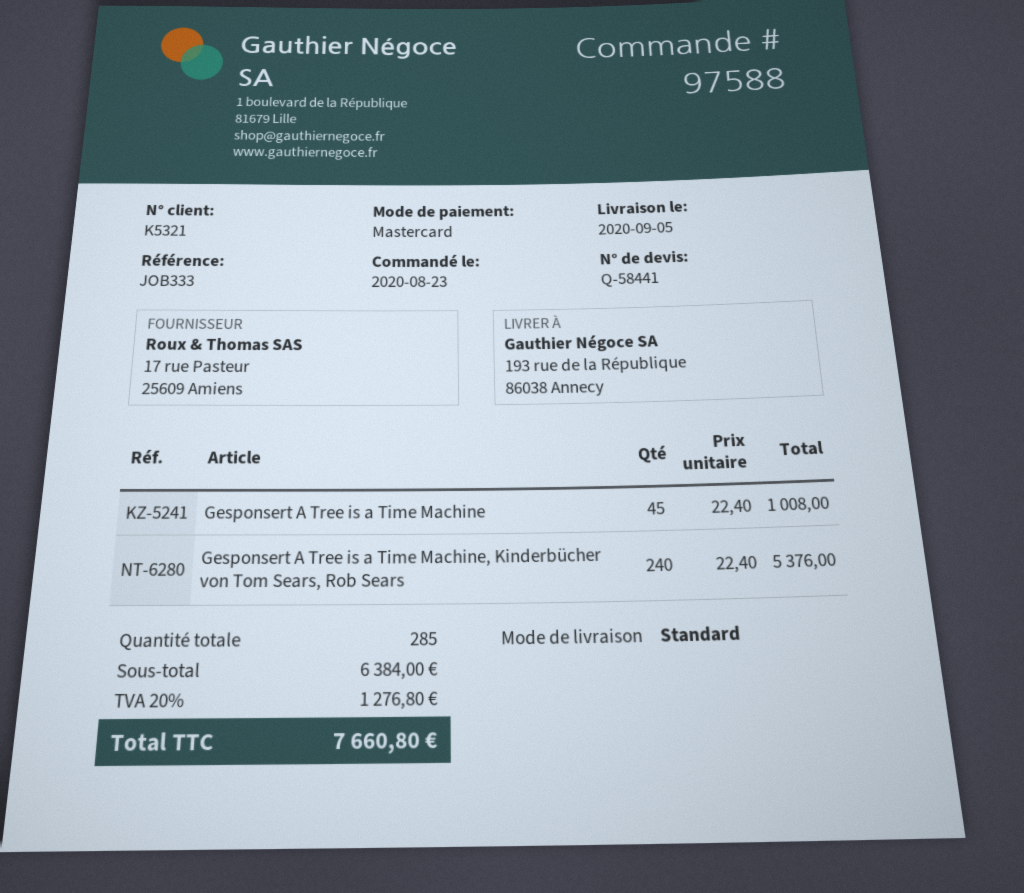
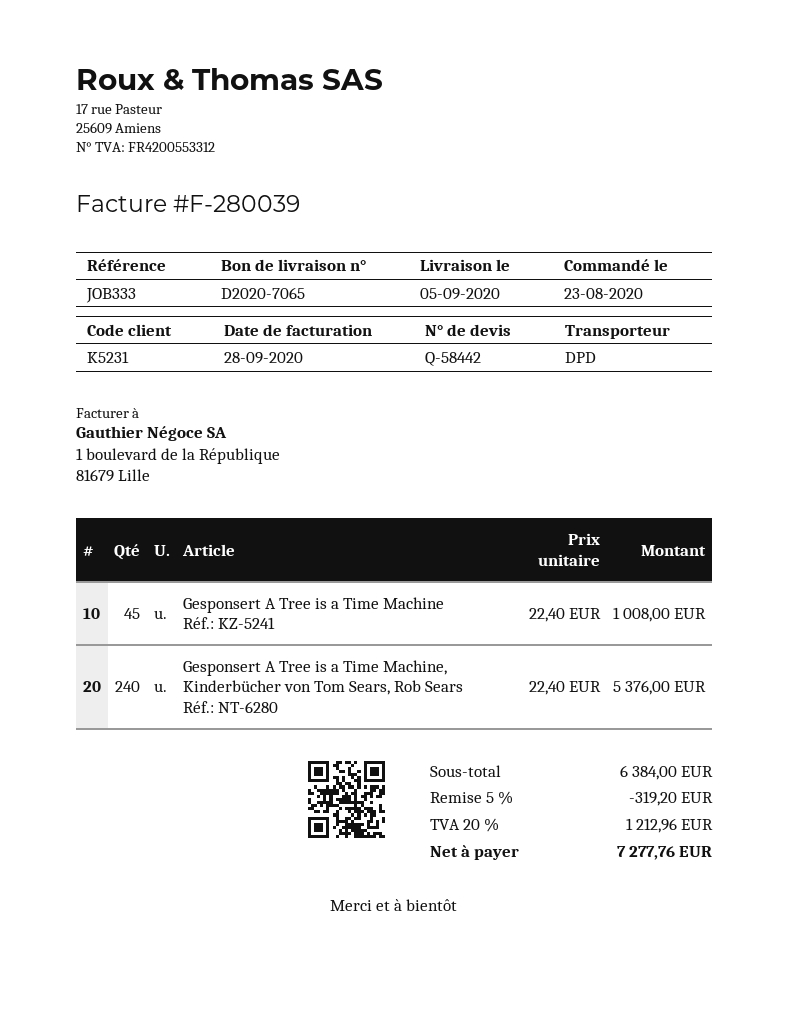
quote number: Q-58441 -> Q-58442
customer number: K5321 -> K5231
shipping method: standard -> DPD
discount: none -> 5% = 319.20
tax: 20% = 1276.80 -> 20% = 1212.96
total: 7660.80 -> 7277.76

